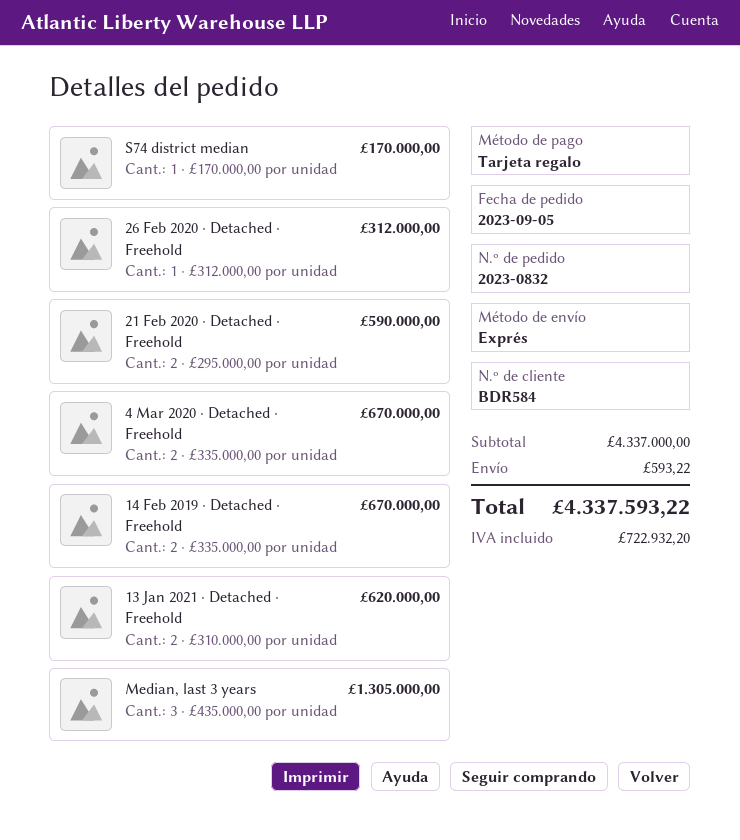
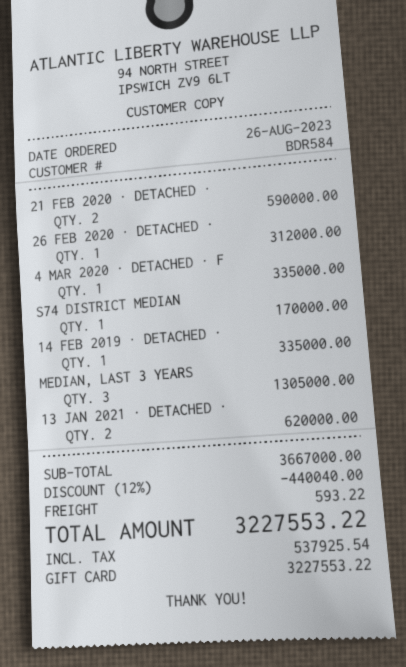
order date: 2023-09-05 -> 2023-08-26
4 Mar 2020 · Detached · Freehold: 2 for 670000.00 -> 1 for 335000.00
14 Feb 2019 · Detached · Freehold: 2 for 670000.00 -> 1 for 335000.00
subtotal: 4337000.00 -> 3667000.00
discount: none -> 12% = 440040.00
tax: 722932.20 -> 537925.54
total: 4337593.22 -> 3227553.22

